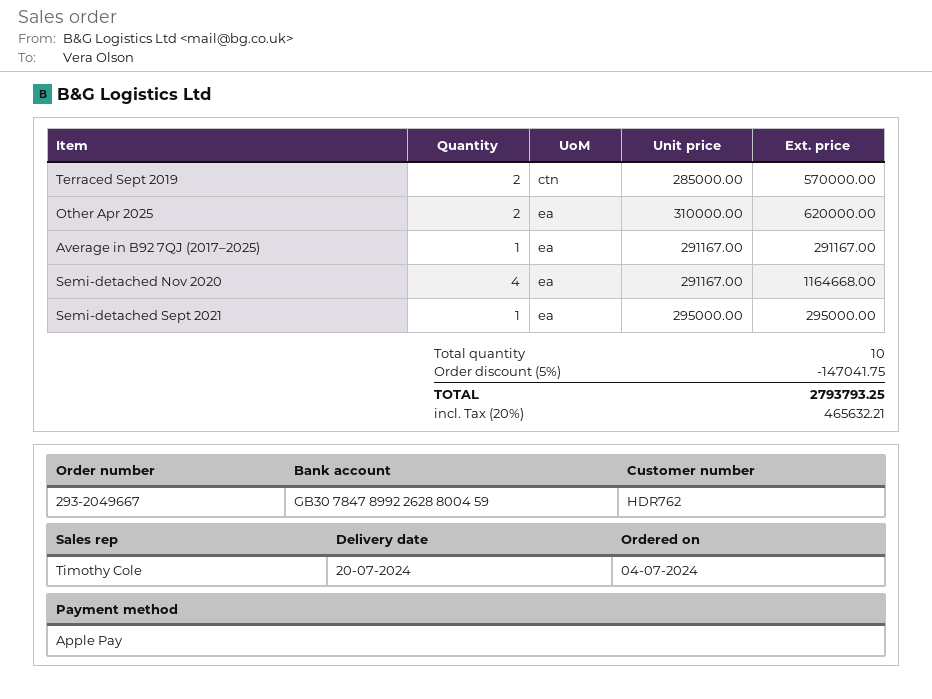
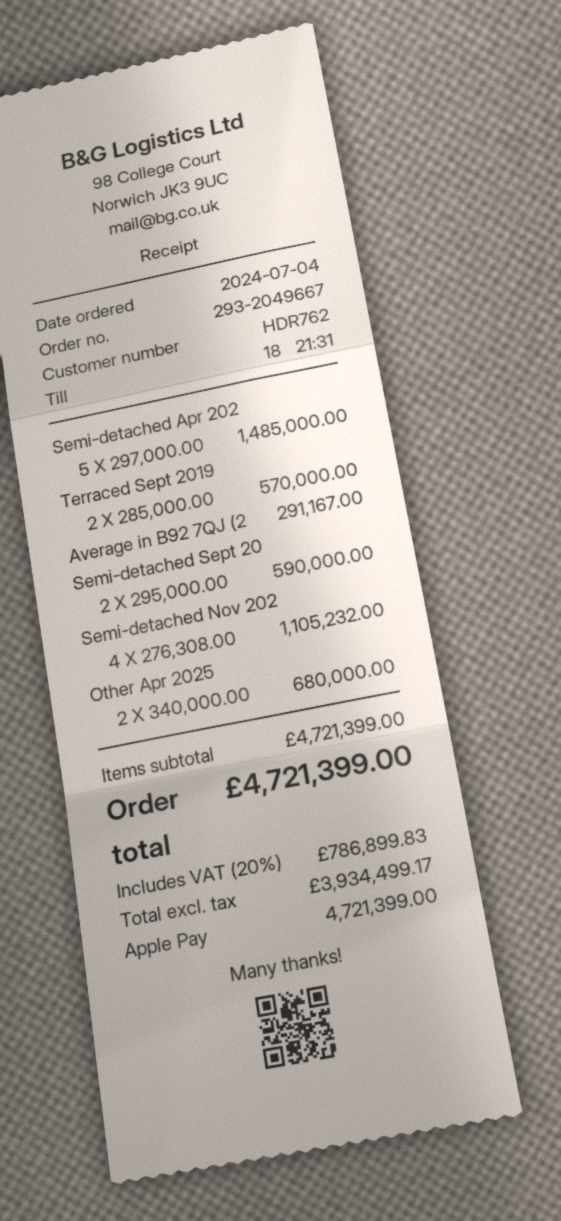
Other Apr 2025: 2 x 310000.00 = 620000.00 -> 2 x 340000.00 = 680000.00
Semi-detached Nov 2020: 4 x 291167.00 = 1164668.00 -> 4 x 276308.00 = 1105232.00
Semi-detached Sept 2021: 1 x 295000.00 = 295000.00 -> 2 x 295000.00 = 590000.00
Semi-detached Apr 202: none -> 5 x 297000.00 = 1485000.00
discount: 5% = 147041.75 -> none
tax: 20% = 465632.21 -> 20% = 786899.83
total: 2793793.25 -> 4721399.00

